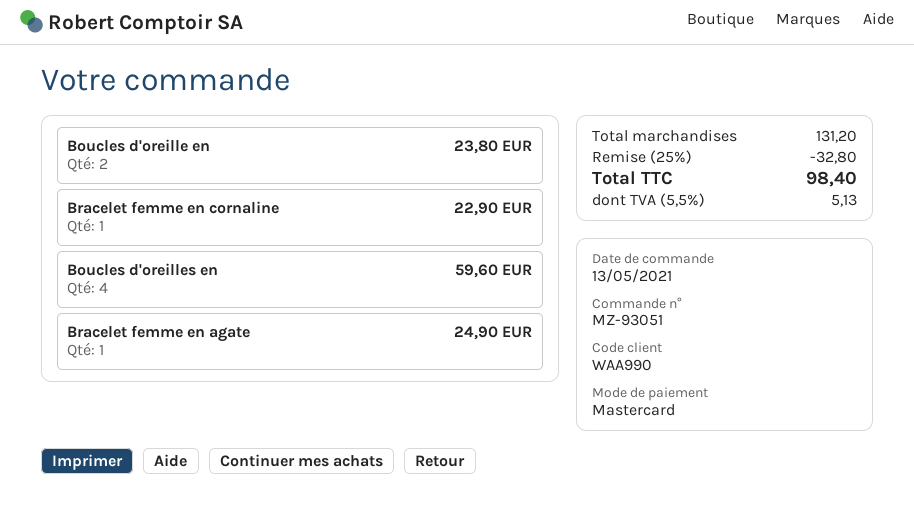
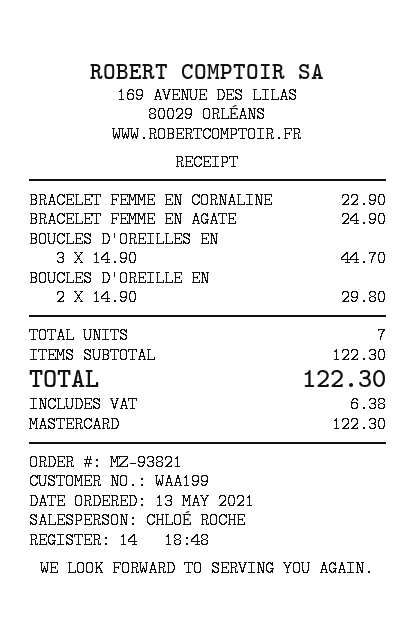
order number: MZ-93051 -> MZ-93821
customer number: WAA990 -> WAA199
Boucles d'oreille en: 2 for 23.80 -> 2 for 29.80
Boucles d'oreilles en: 4 for 59.60 -> 3 for 44.70
subtotal: 131.20 -> 122.30
discount: 25% = 32.80 -> none
tax: 5.13 -> 6.38
total: 98.40 -> 122.30

